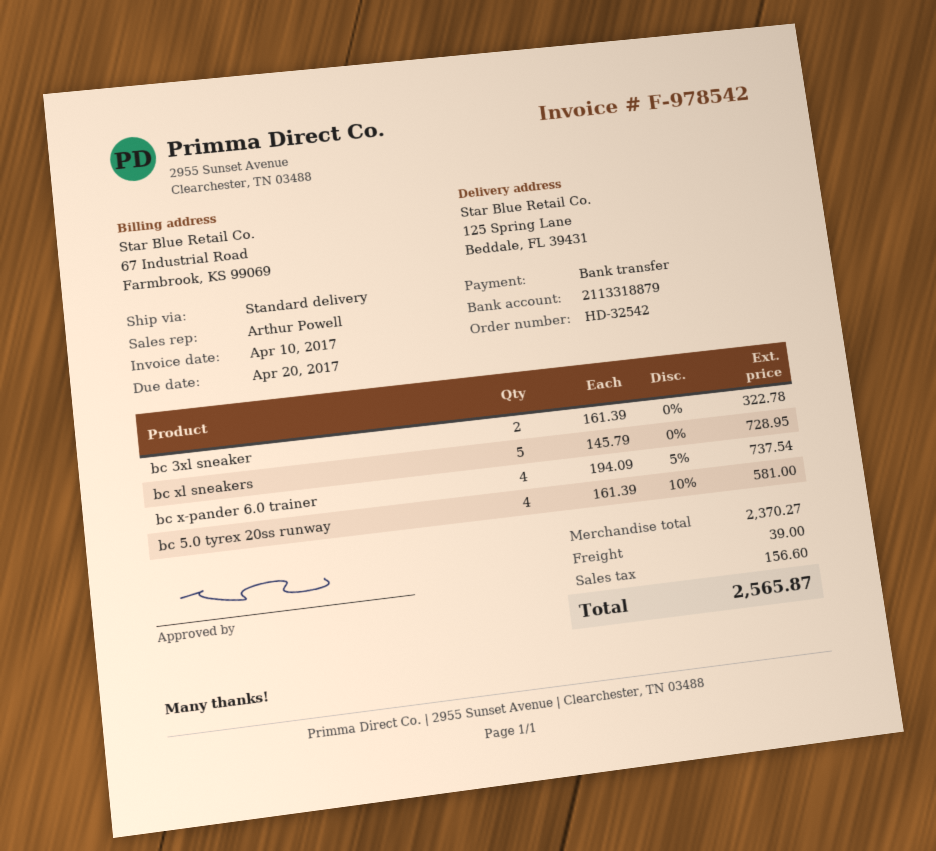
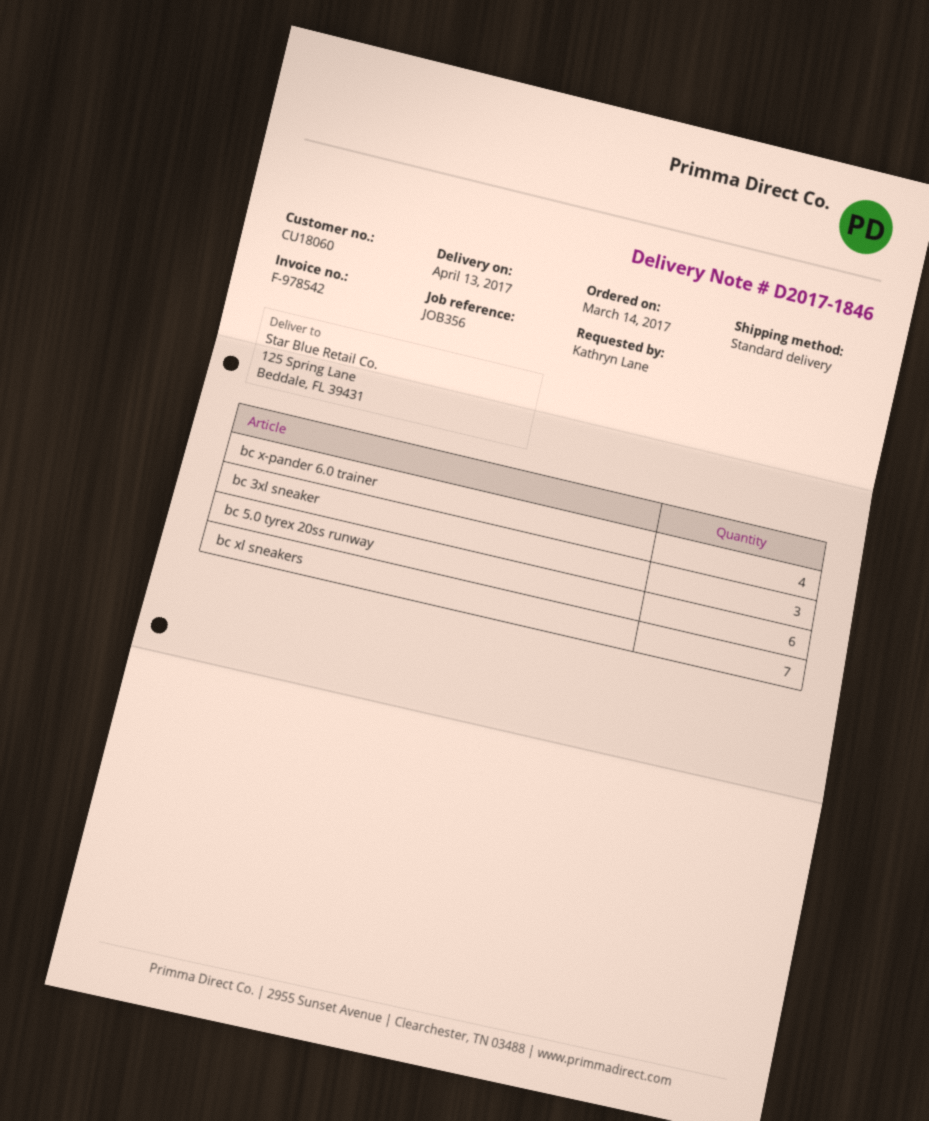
bc 3xl sneaker: 2 -> 3
bc xl sneakers: 5 -> 7
bc 5.0 tyrex 20ss runway: 4 -> 6

